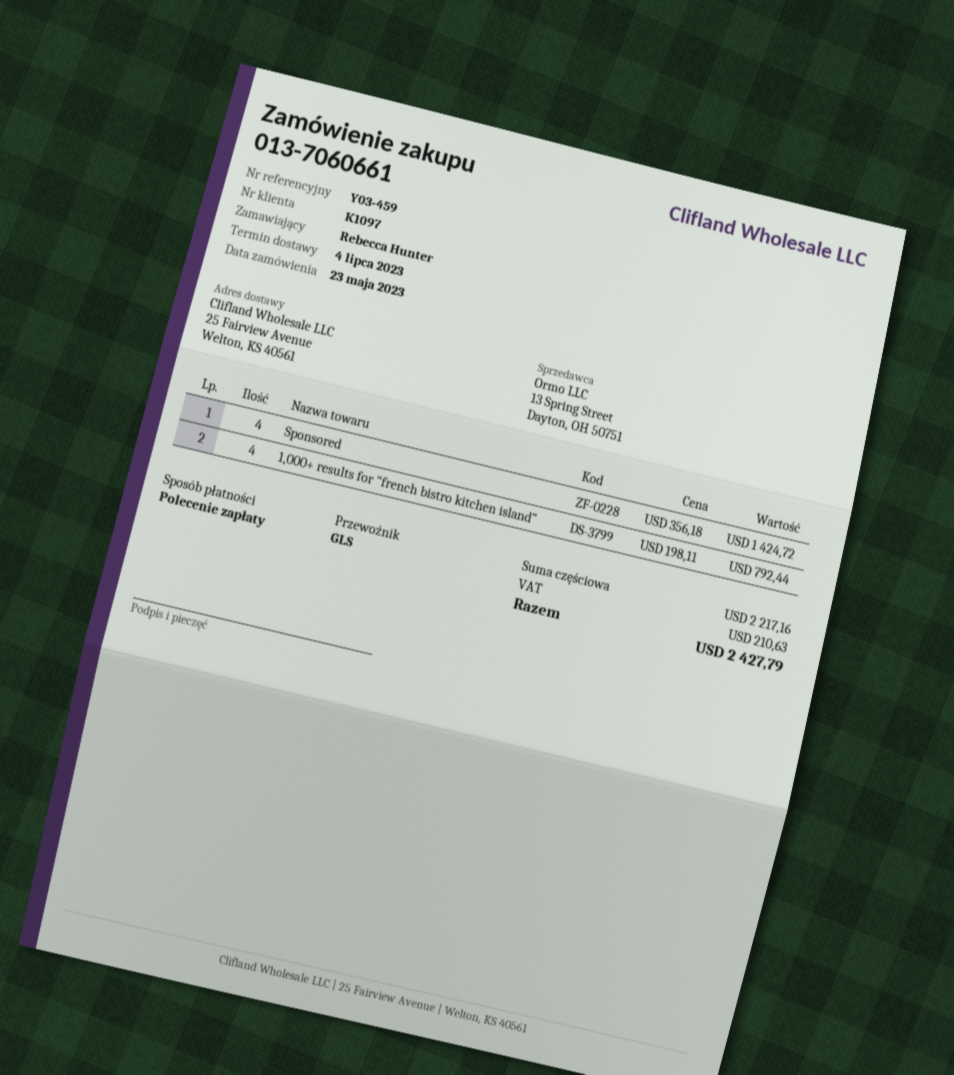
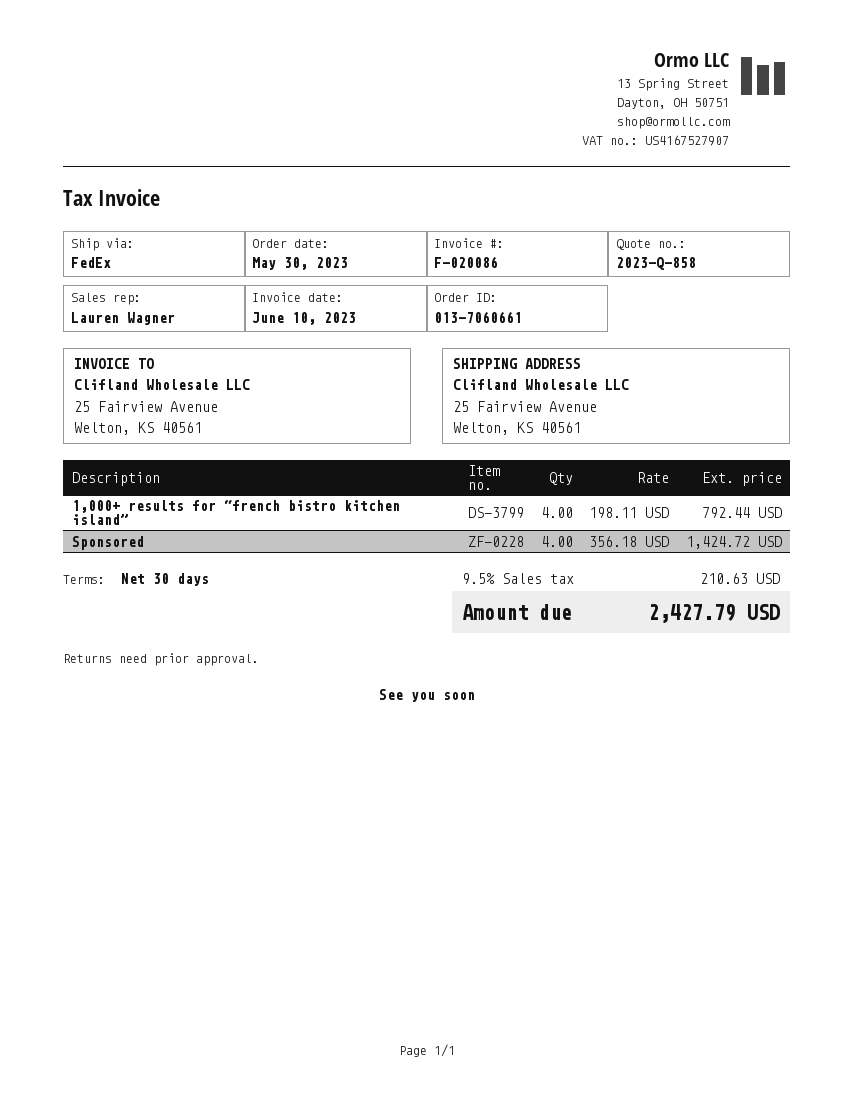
order date: 2023-05-23 -> 2023-05-30
shipping method: GLS -> FedEx

